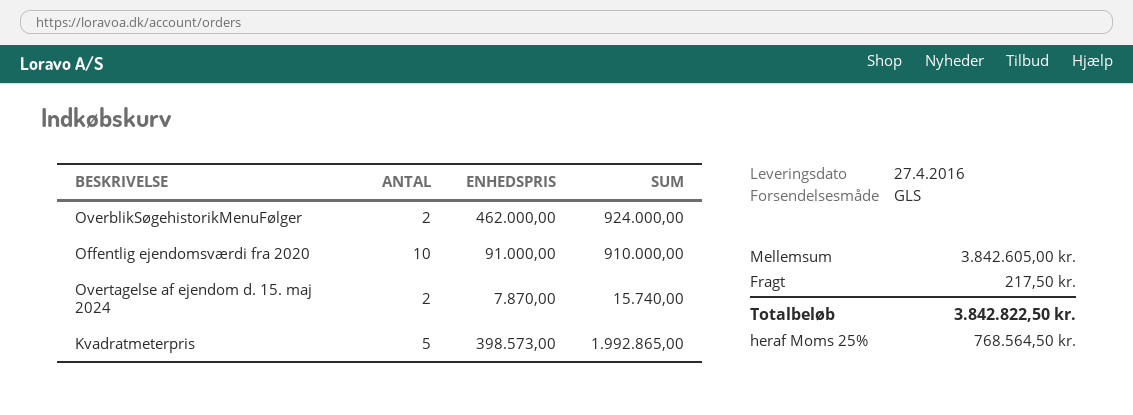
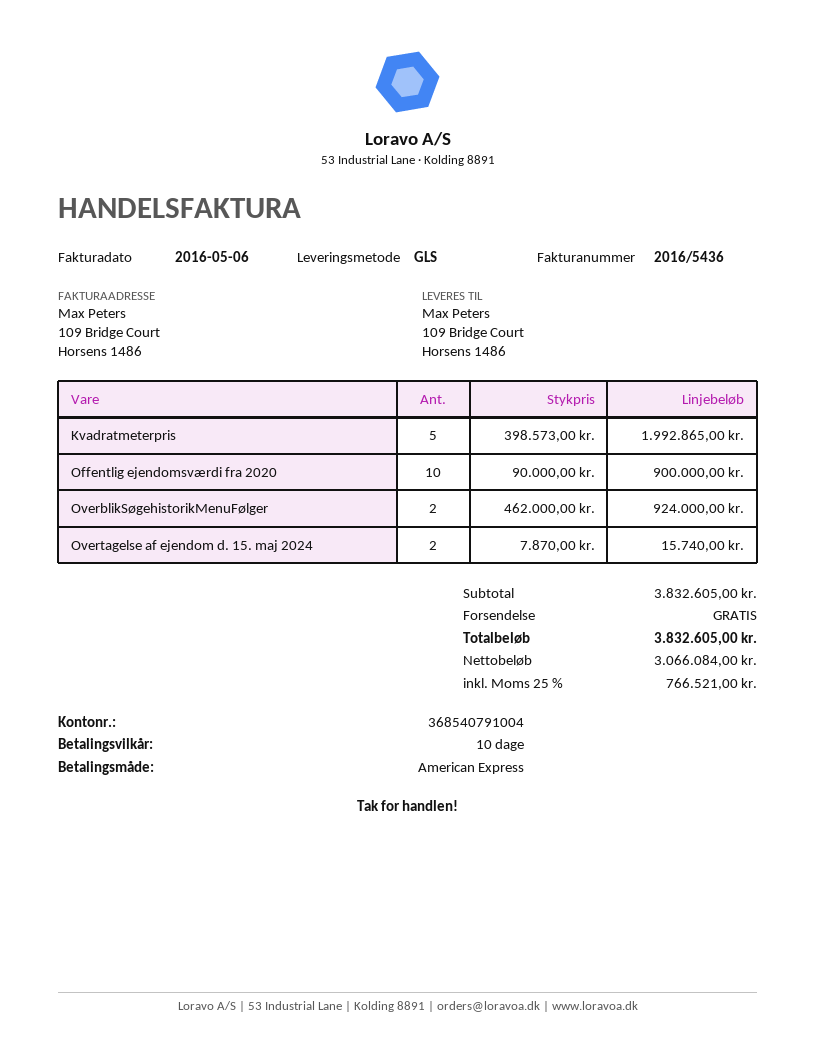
Offentlig ejendomsværdi fra 2020: 10 x 91000.00 = 910000.00 -> 10 x 90000.00 = 900000.00
subtotal: 3842605.00 -> 3832605.00
shipping: 217.50 -> 0.00
tax: 25% = 768564.50 -> 25% = 766521.00
total: 3842822.50 -> 3832605.00

